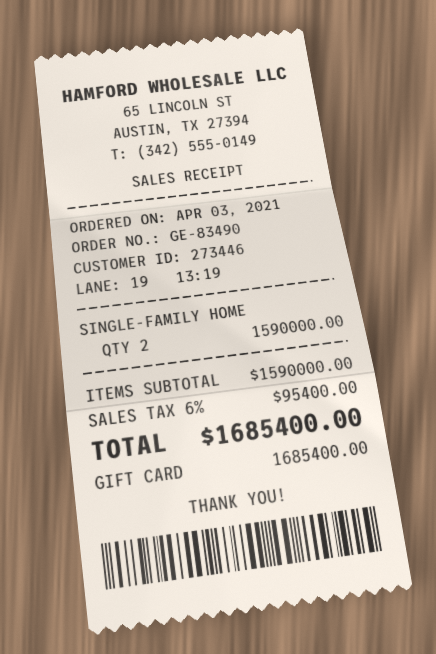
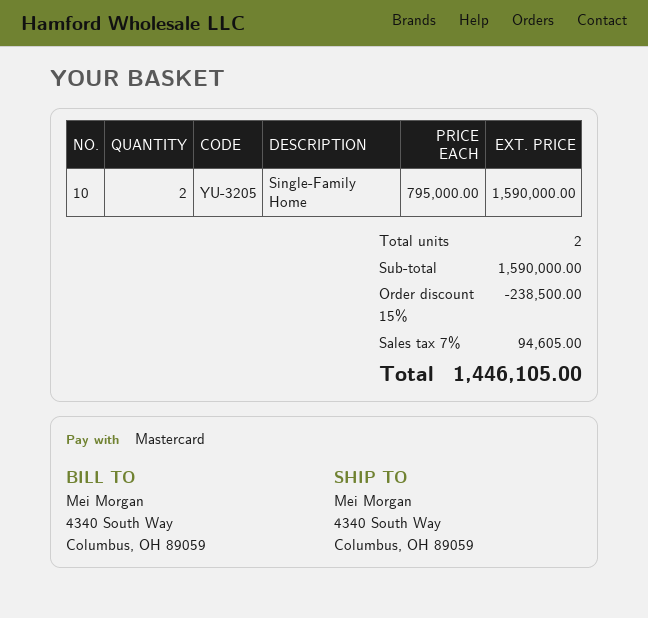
payment method: gift card -> Mastercard
discount: none -> 15% = 238500.00
tax: 6% = 95400.00 -> 7% = 94605.00
total: 1685400.00 -> 1446105.00

